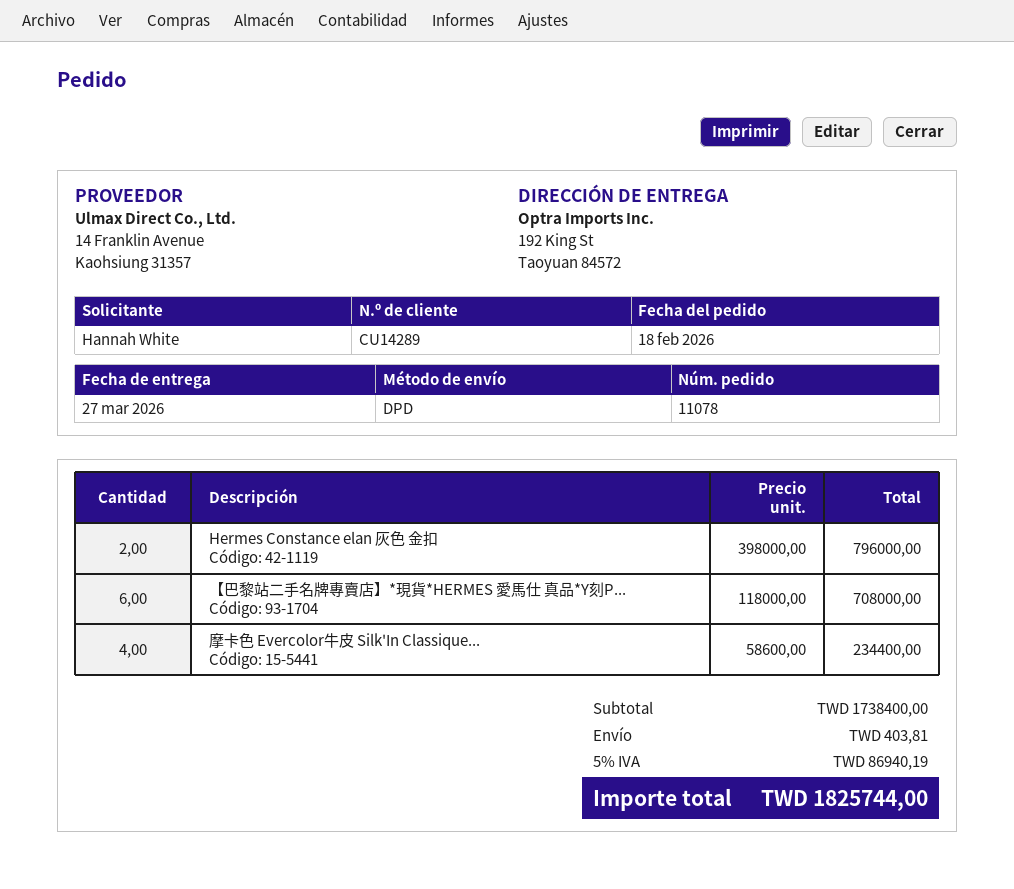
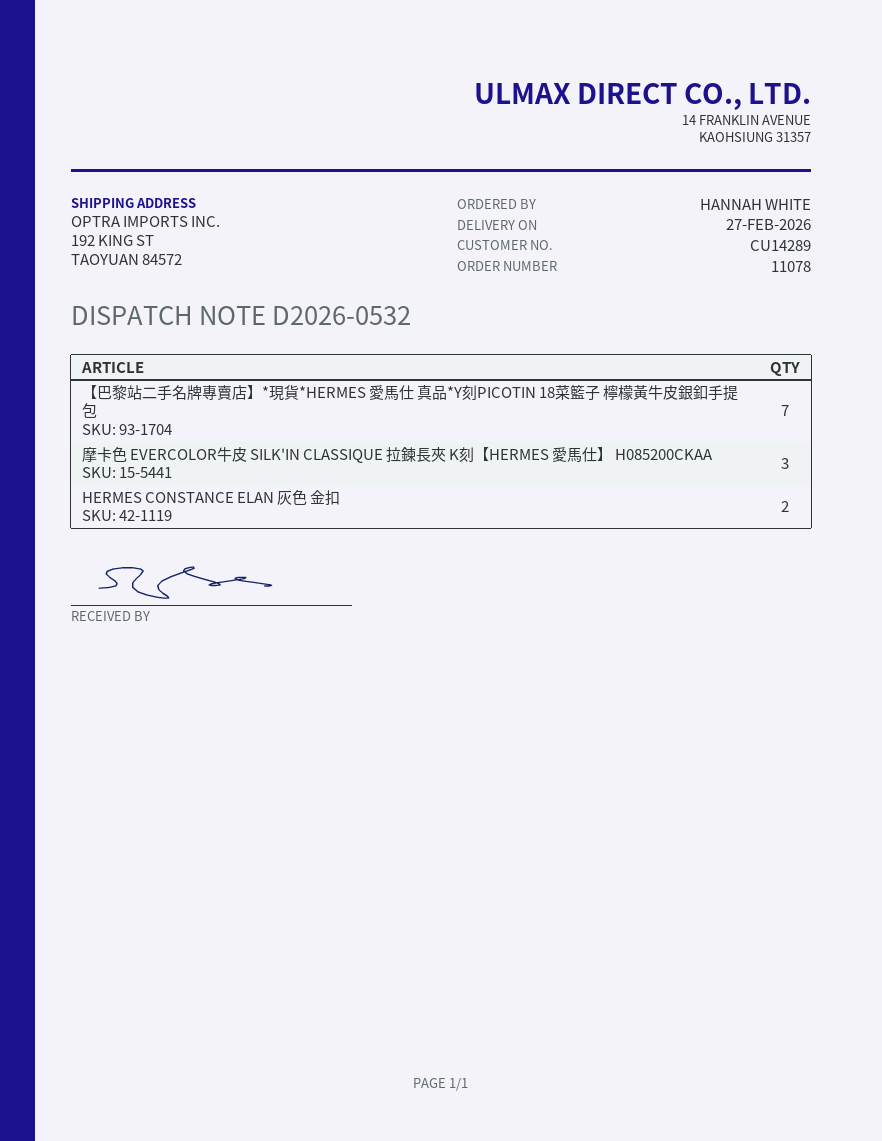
delivery date: 2026-03-27 -> 2026-02-27
【巴黎站二手名牌專賣店】*現貨*HERMES 愛馬仕 真品*Y刻P...: 6 -> 7
摩卡色 Evercolor牛皮 Silk'In Classique...: 4 -> 3

